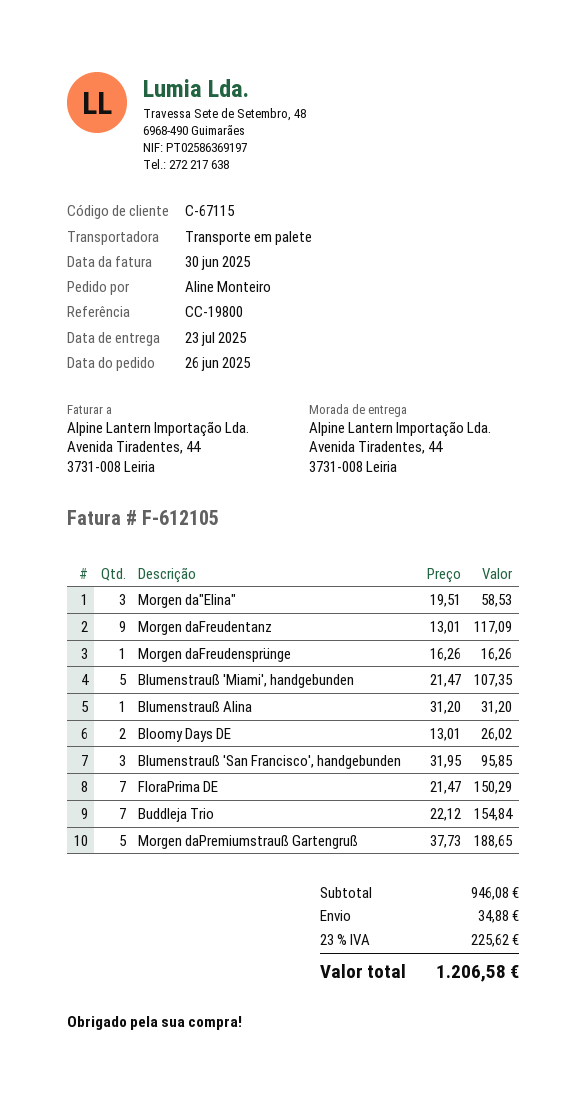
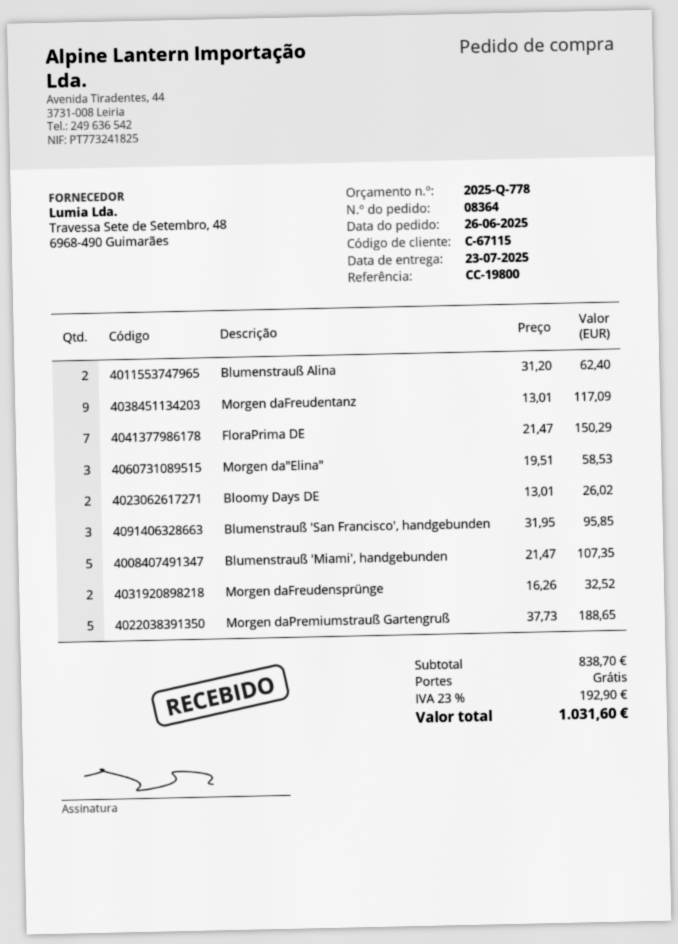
Morgen daFreudensprünge: 1 x 16.26 = 16.26 -> 2 x 16.26 = 32.52
Blumenstrauß Alina: 1 x 31.20 = 31.20 -> 2 x 31.20 = 62.40
Buddleja Trio: 7 x 22.12 = 154.84 -> none
subtotal: 946.08 -> 838.70
shipping: 34.88 -> 0.00
tax: 23% = 225.62 -> 23% = 192.90
total: 1206.58 -> 1031.60

